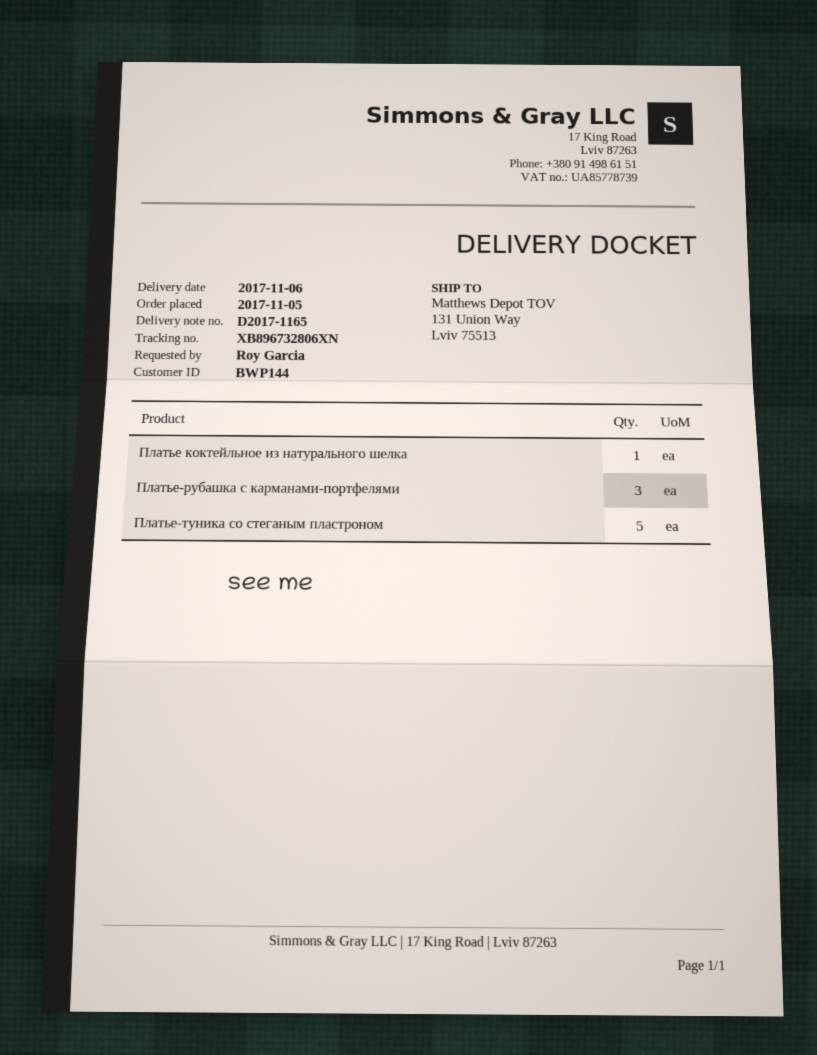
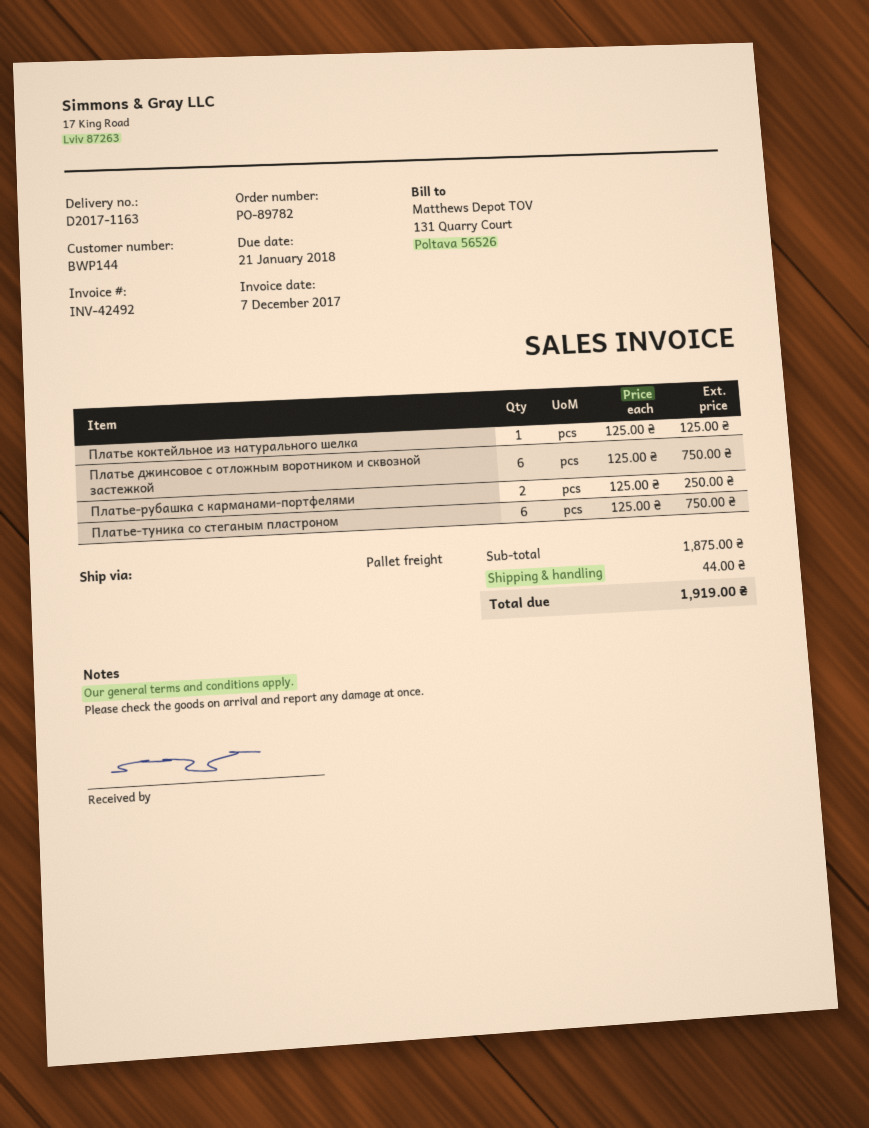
delivery note number: D2017-1165 -> D2017-1163
Платье-рубашка с карманами-портфелями: 3 -> 2
Платье-туника со стеганым пластроном: 5 -> 6
Платье джинсовое с отложным воротником и сквозной застежкой: none -> 6

